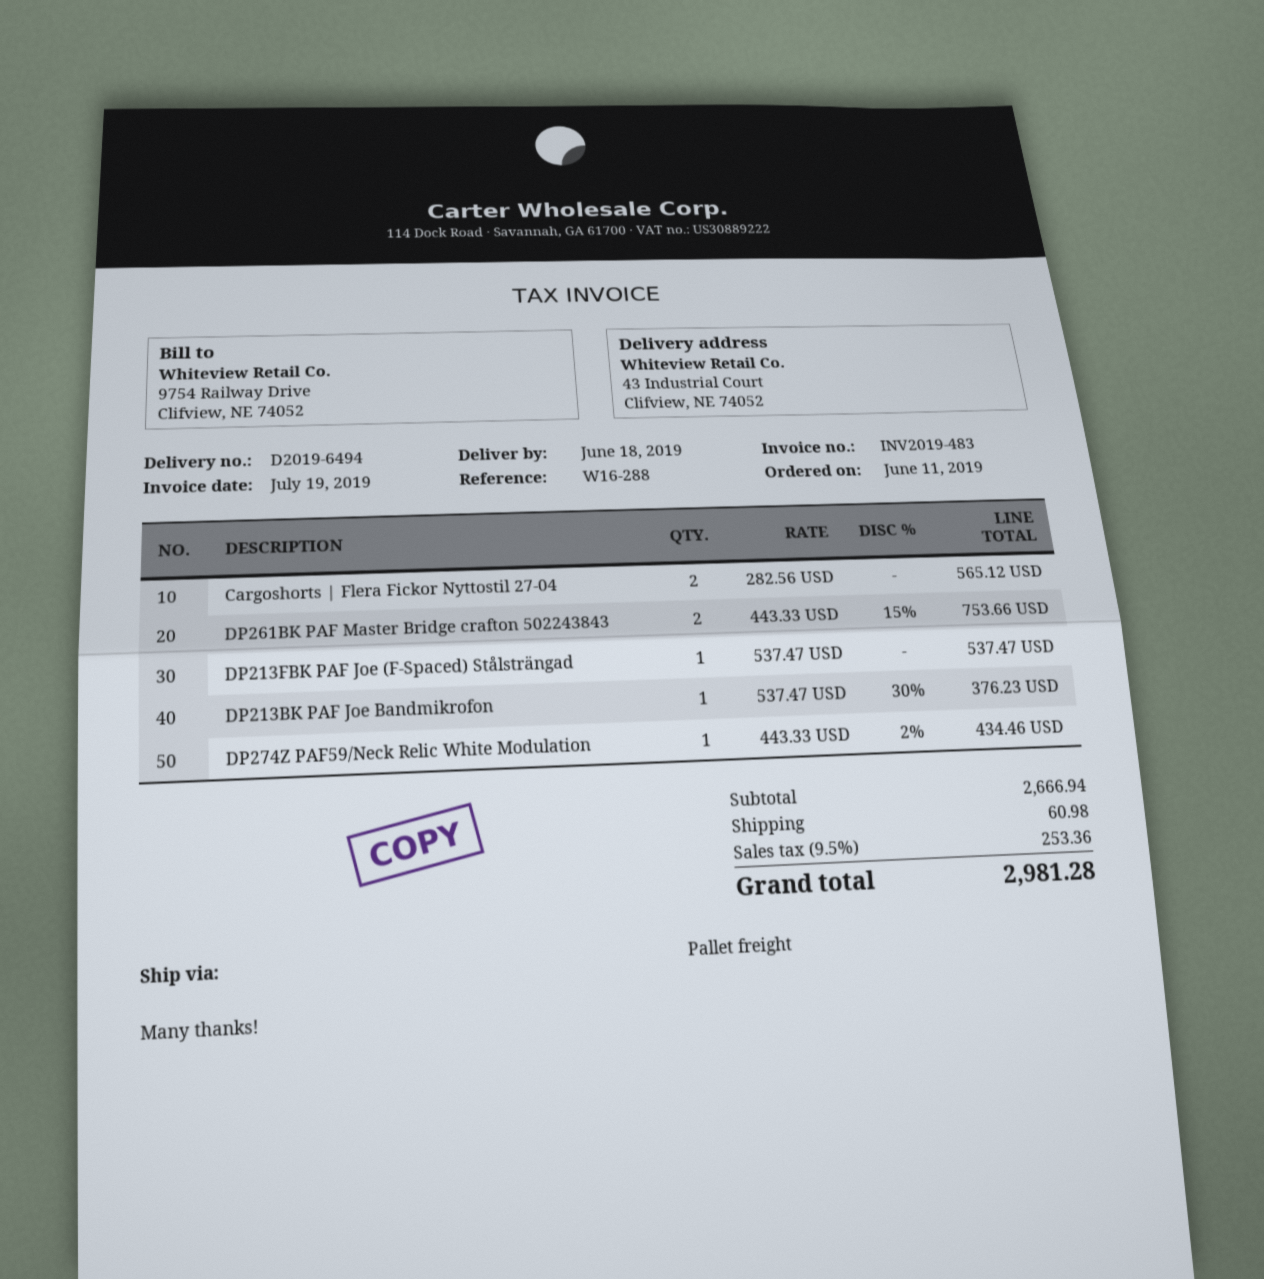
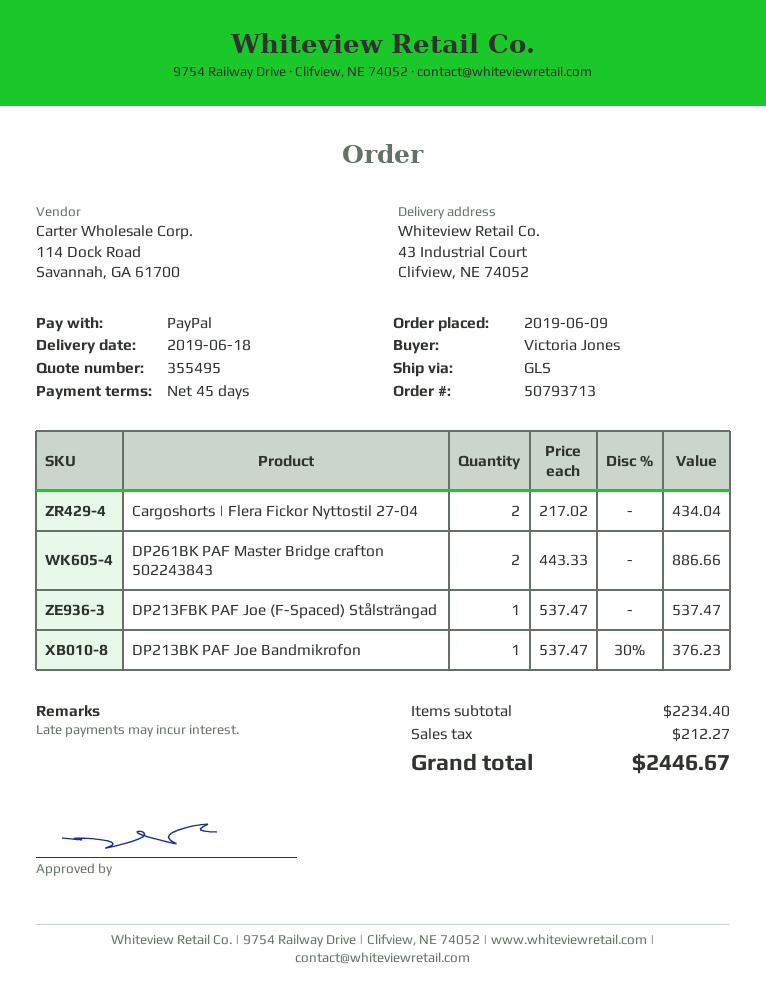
order date: 2019-06-11 -> 2019-06-09
shipping method: pallet freight -> GLS
Cargoshorts | Flera Fickor Nyttostil 27-04: 2 x 282.56 = 565.12 -> 2 x 217.02 = 434.04
DP261BK PAF Master Bridge crafton 502243843: 2 x 443.33 - 15% = 753.66 -> 2 x 443.33 = 886.66
DP274Z PAF59/Neck Relic White Modulation: 1 x 443.33 - 2% = 434.46 -> none
subtotal: 2666.94 -> 2234.40
shipping: 60.98 -> none
tax: 253.36 -> 212.27
total: 2981.28 -> 2446.67

